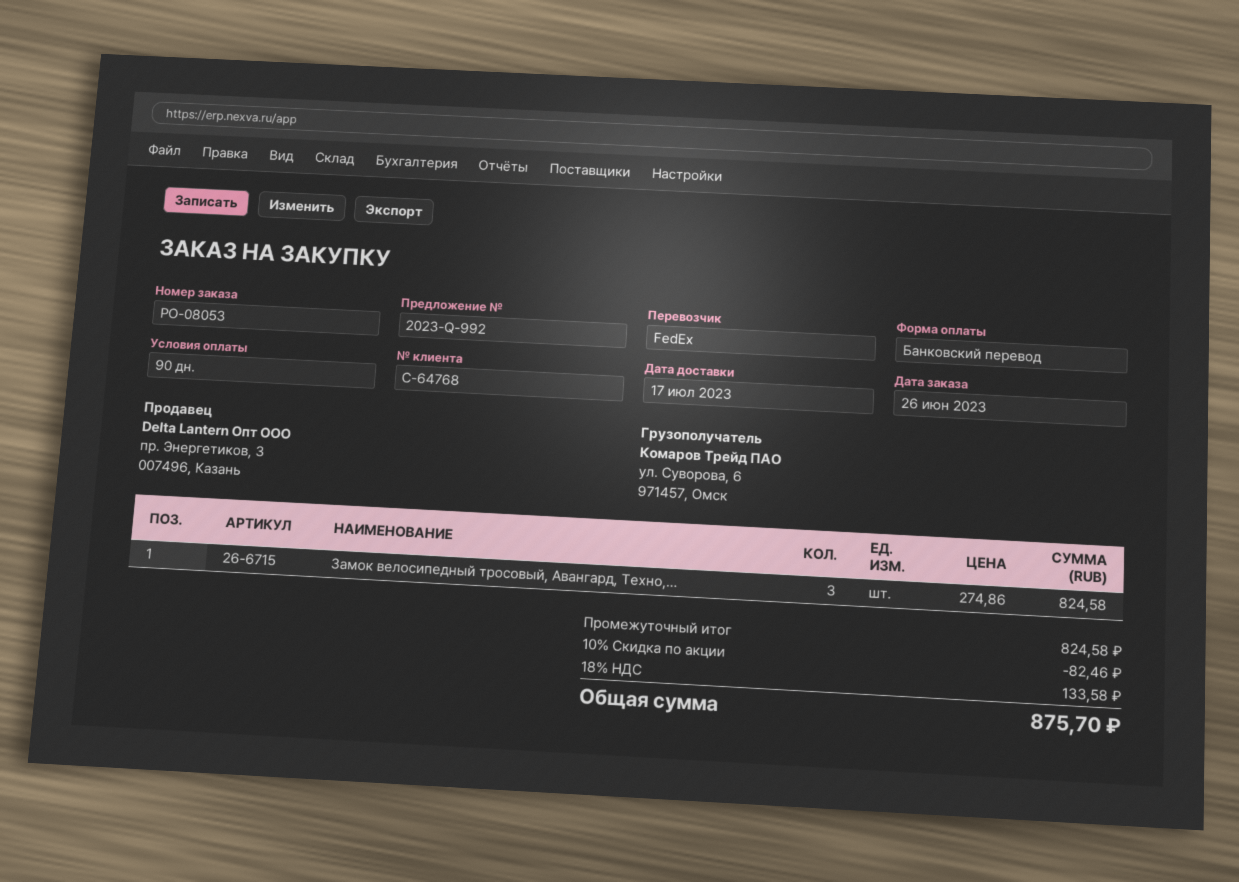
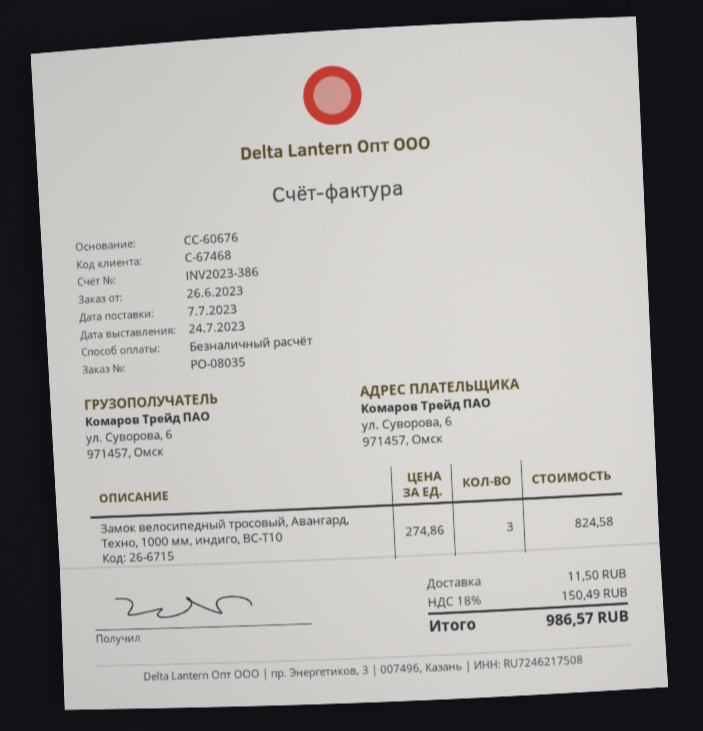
order number: PO-08053 -> PO-08035
delivery date: 2023-07-17 -> 2023-07-07
customer number: C-64768 -> C-67468
discount: 10% = 82.46 -> none
shipping: none -> 11.50
tax: 18% = 133.58 -> 18% = 150.49
total: 875.70 -> 986.57

